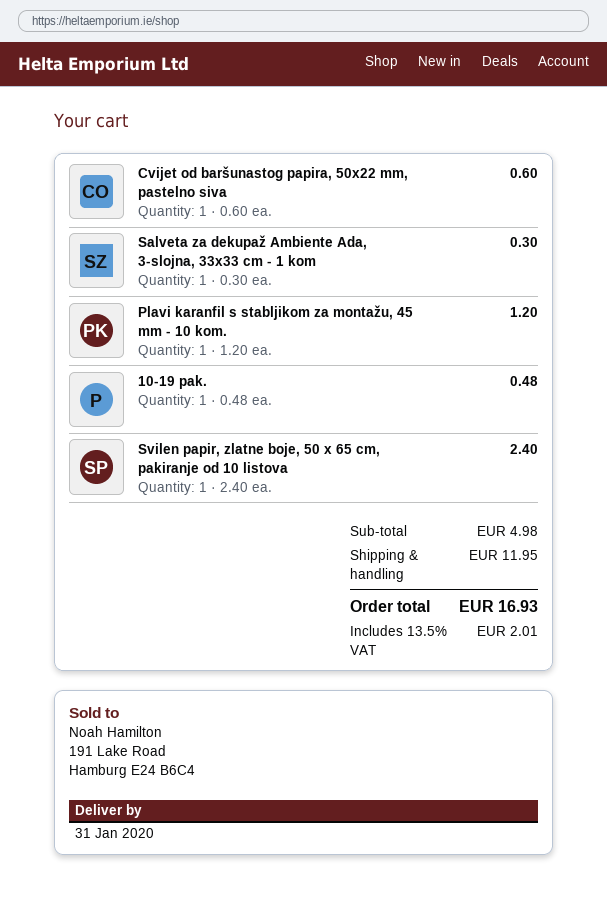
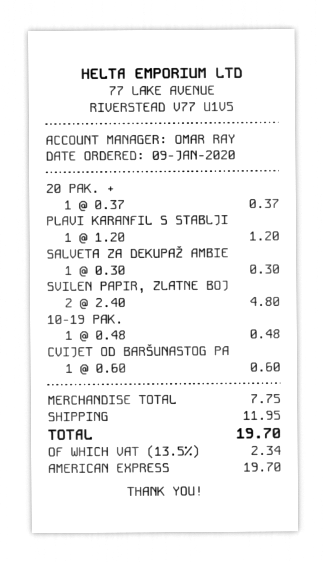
Svilen papir, zlatne boje, 50 x 65 cm, pakiranje od 10 listova: 1 x 2.40 = 2.40 -> 2 x 2.40 = 4.80
20 PAK. +: none -> 1 x 0.37 = 0.37
subtotal: 4.98 -> 7.75
tax: 13.5% = 2.01 -> 13.5% = 2.34
total: 16.93 -> 19.70

